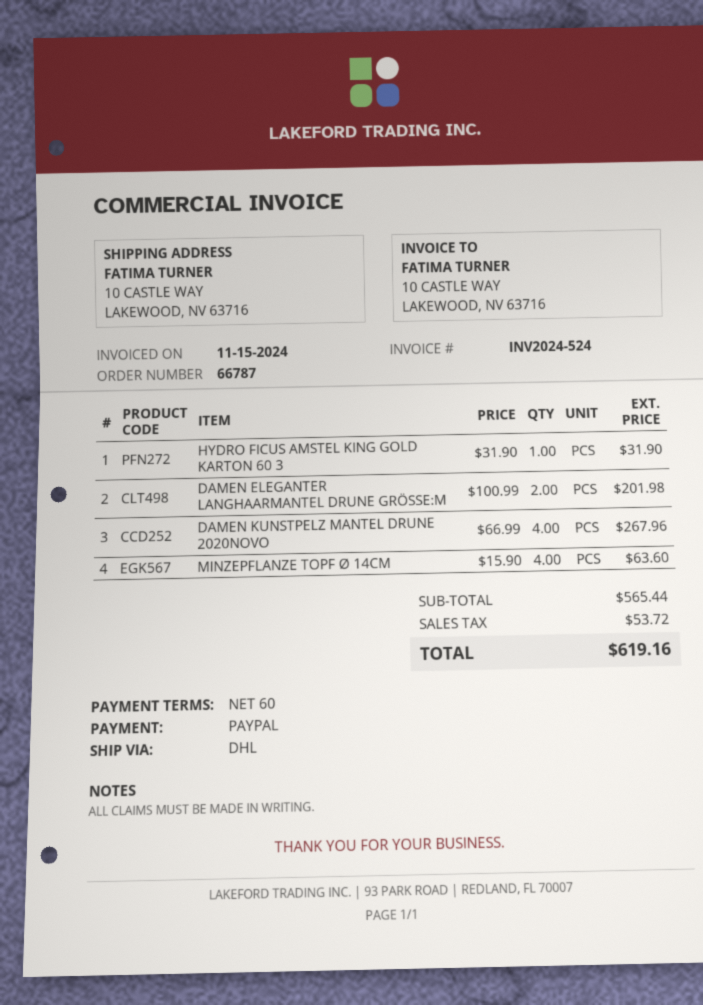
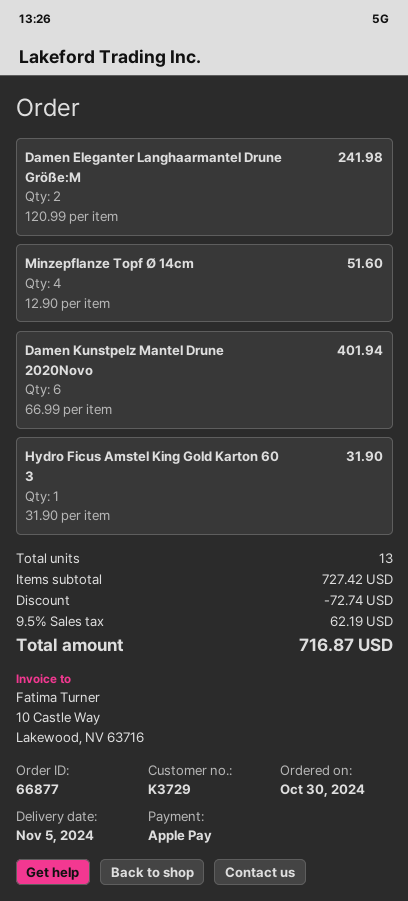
order number: 66787 -> 66877
payment method: PayPal -> Apple Pay
DAMEN ELEGANTER LANGHAARMANTEL DRUNE GRÖSSE:M: 2 x 100.99 = 201.98 -> 2 x 120.99 = 241.98
DAMEN KUNSTPELZ MANTEL DRUNE 2020NOVO: 4 x 66.99 = 267.96 -> 6 x 66.99 = 401.94
MINZEPFLANZE TOPF Ø 14CM: 4 x 15.90 = 63.60 -> 4 x 12.90 = 51.60
subtotal: 565.44 -> 727.42
discount: none -> 72.74
tax: 53.72 -> 62.19
total: 619.16 -> 716.87

